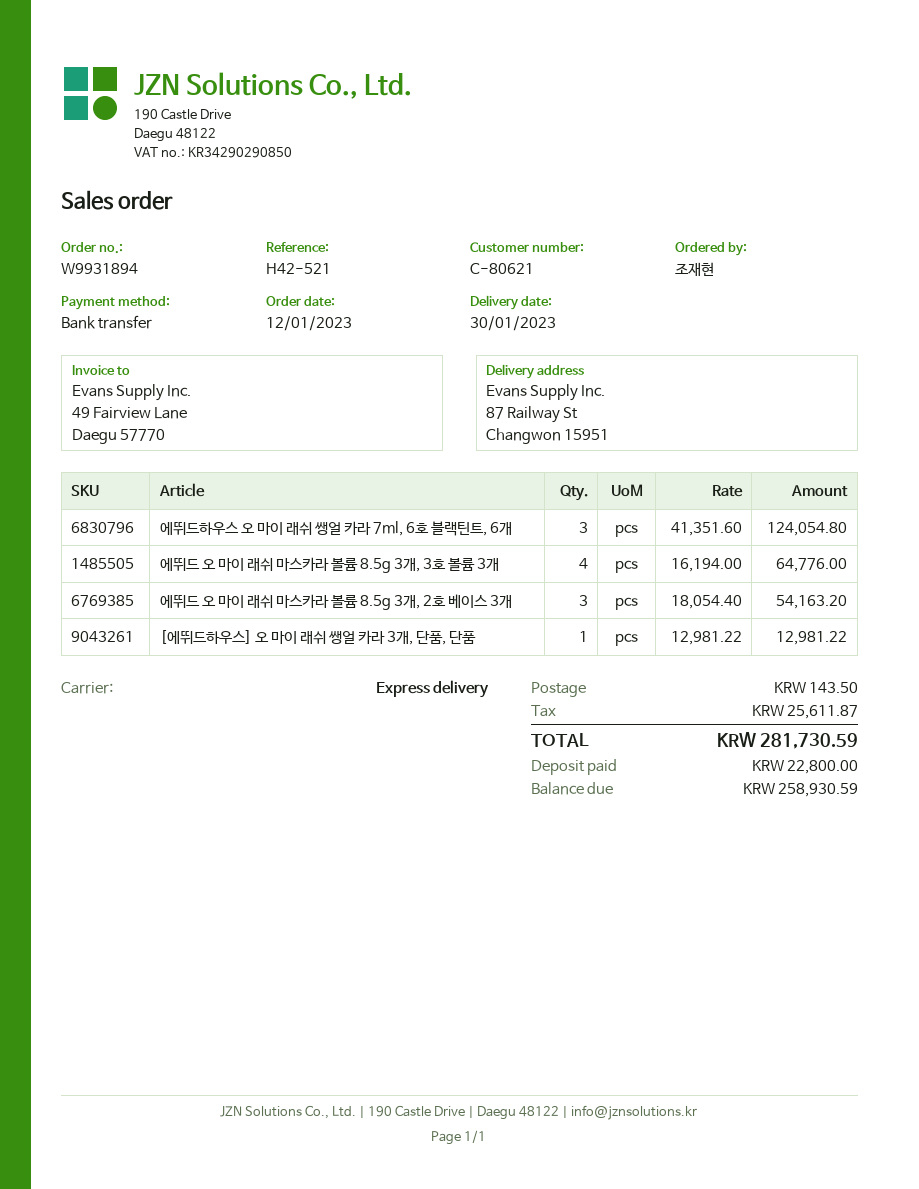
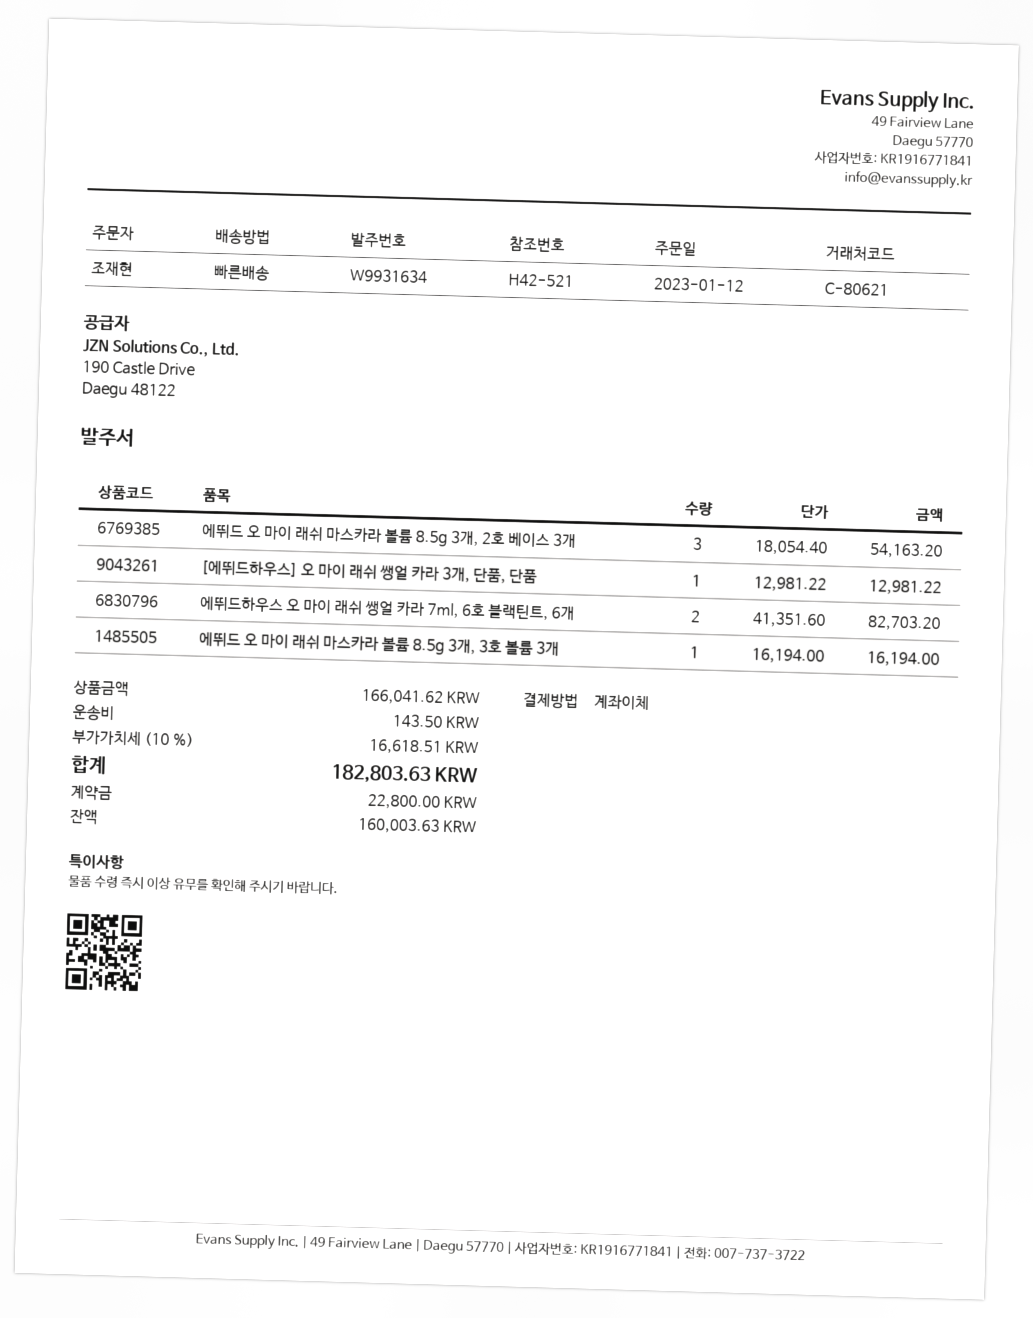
order number: W9931894 -> W9931634
에뛰드하우스 오 마이 래쉬 쌩얼 카라 7ml, 6호 블랙틴트, 6개: 3 x 41351.60 = 124054.80 -> 2 x 41351.60 = 82703.20
에뛰드 오 마이 래쉬 마스카라 볼륨 8.5g 3개, 3호 볼륨 3개: 4 x 16194.00 = 64776.00 -> 1 x 16194.00 = 16194.00
tax: 25611.87 -> 16618.51
total: 281730.59 -> 182803.63
balance: 258930.59 -> 160003.63

